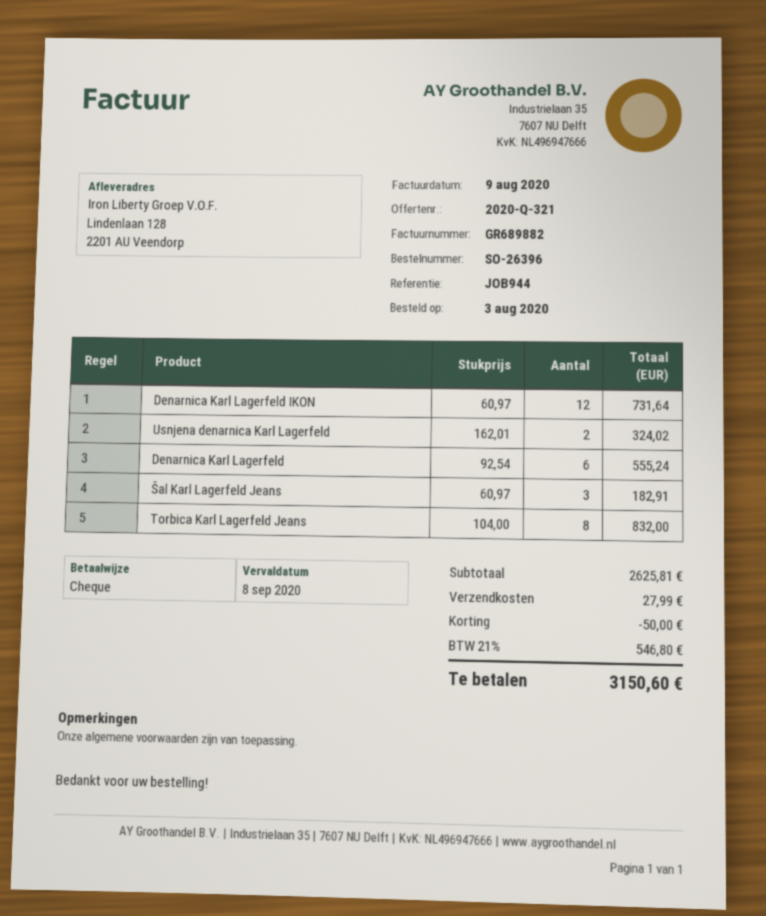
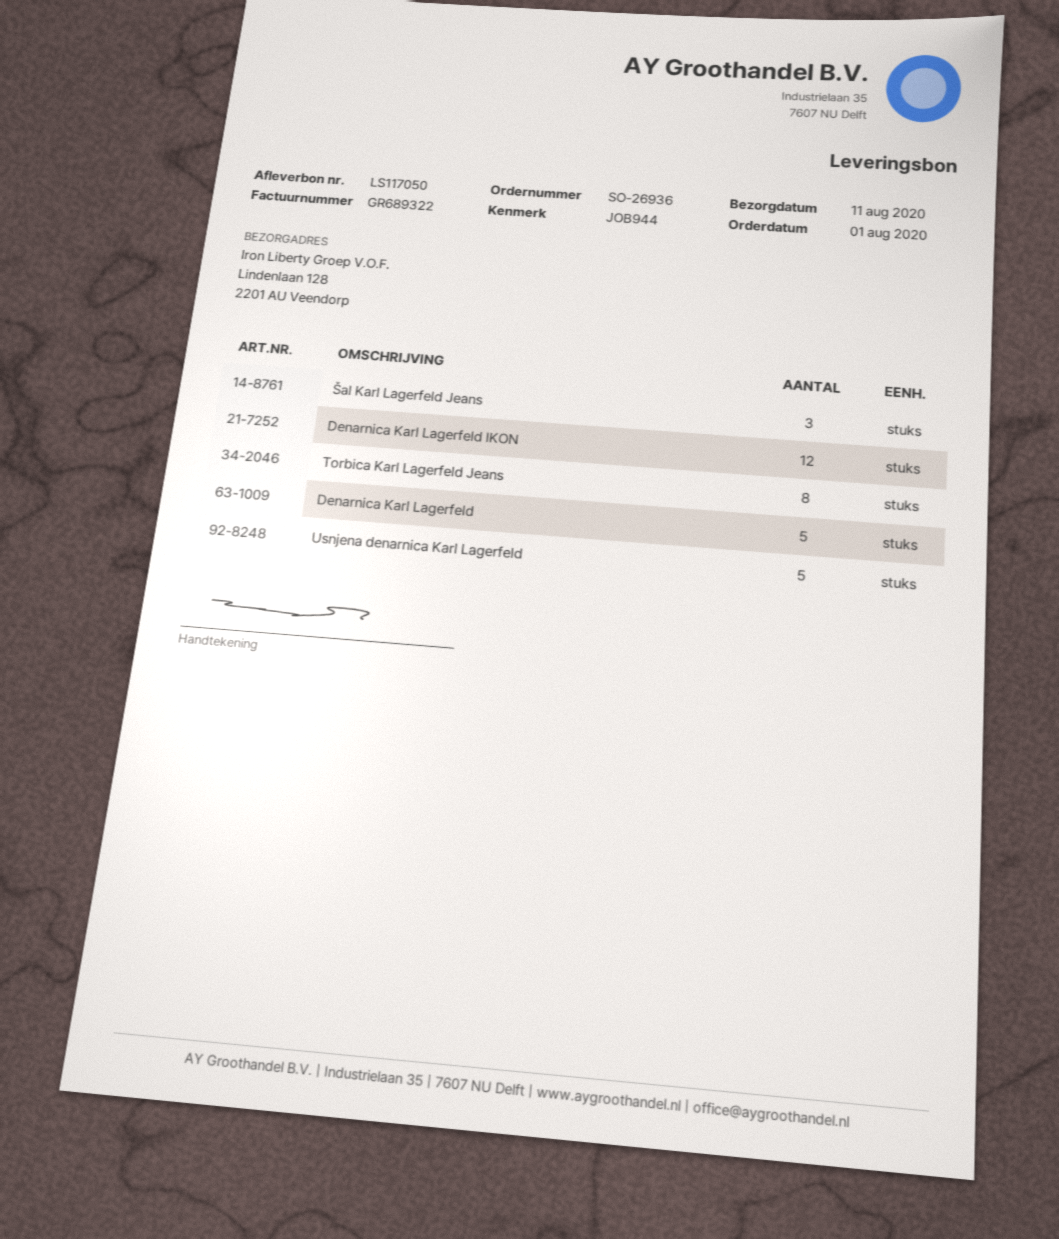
order number: SO-26396 -> SO-26936
order date: 2020-08-03 -> 2020-08-01
invoice number: GR689882 -> GR689322
Usnjena denarnica Karl Lagerfeld: 2 -> 5
Denarnica Karl Lagerfeld: 6 -> 5

